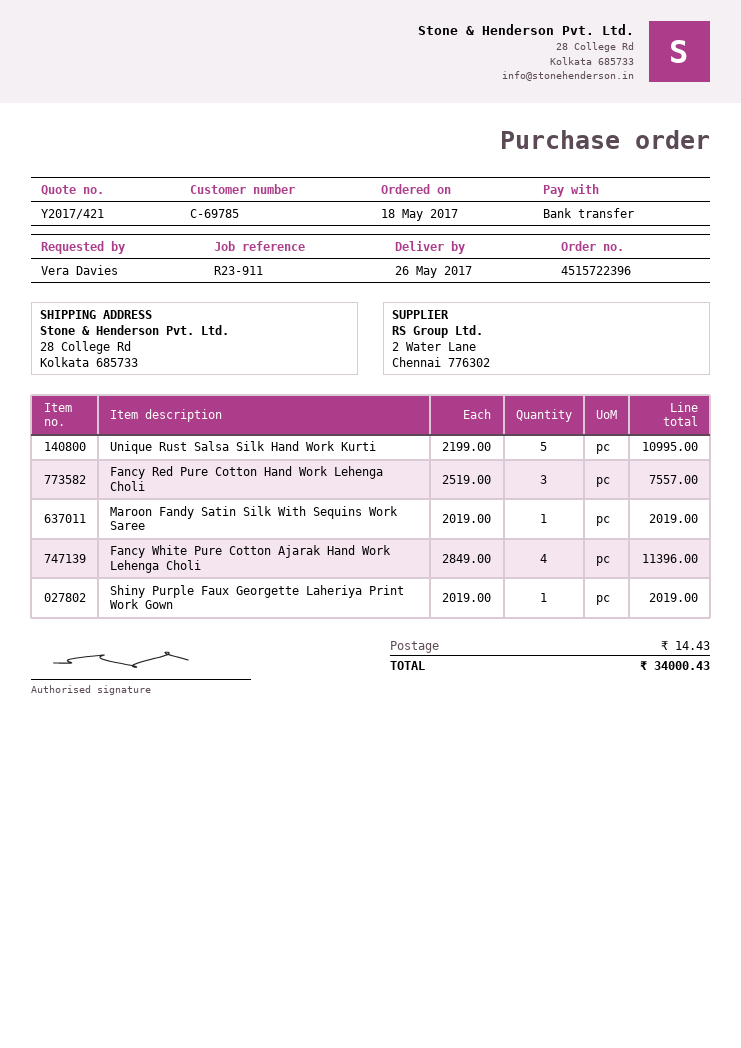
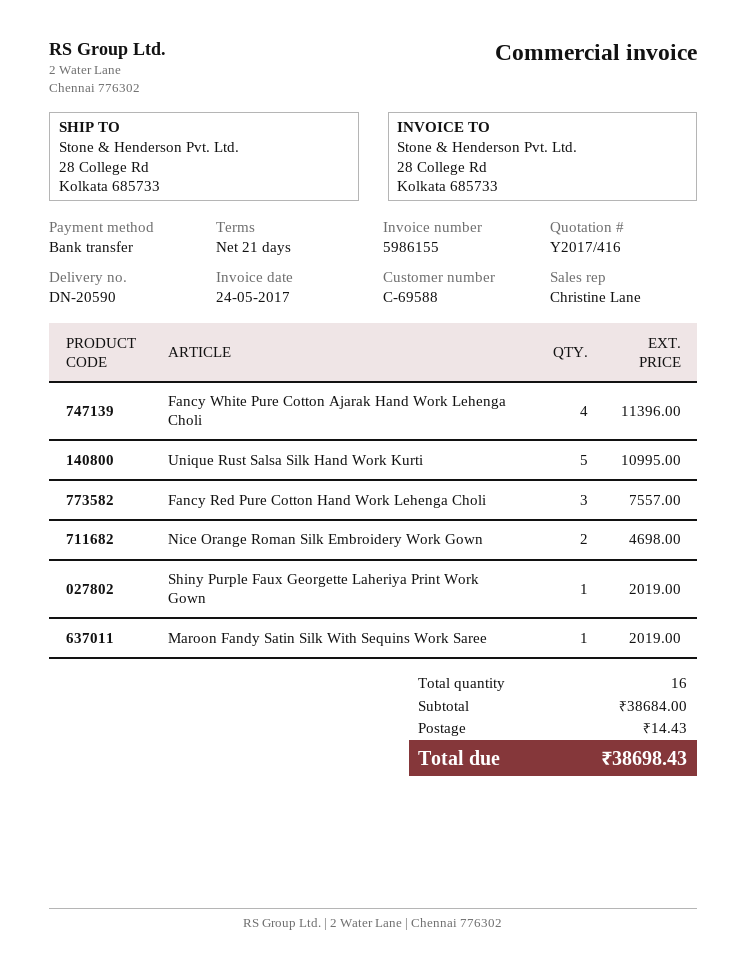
quote number: Y2017/421 -> Y2017/416
customer number: C-69785 -> C-69588
Nice Orange Roman Silk Embroidery Work Gown: none -> 2 for 4698.00
total: 34000.43 -> 38698.43

